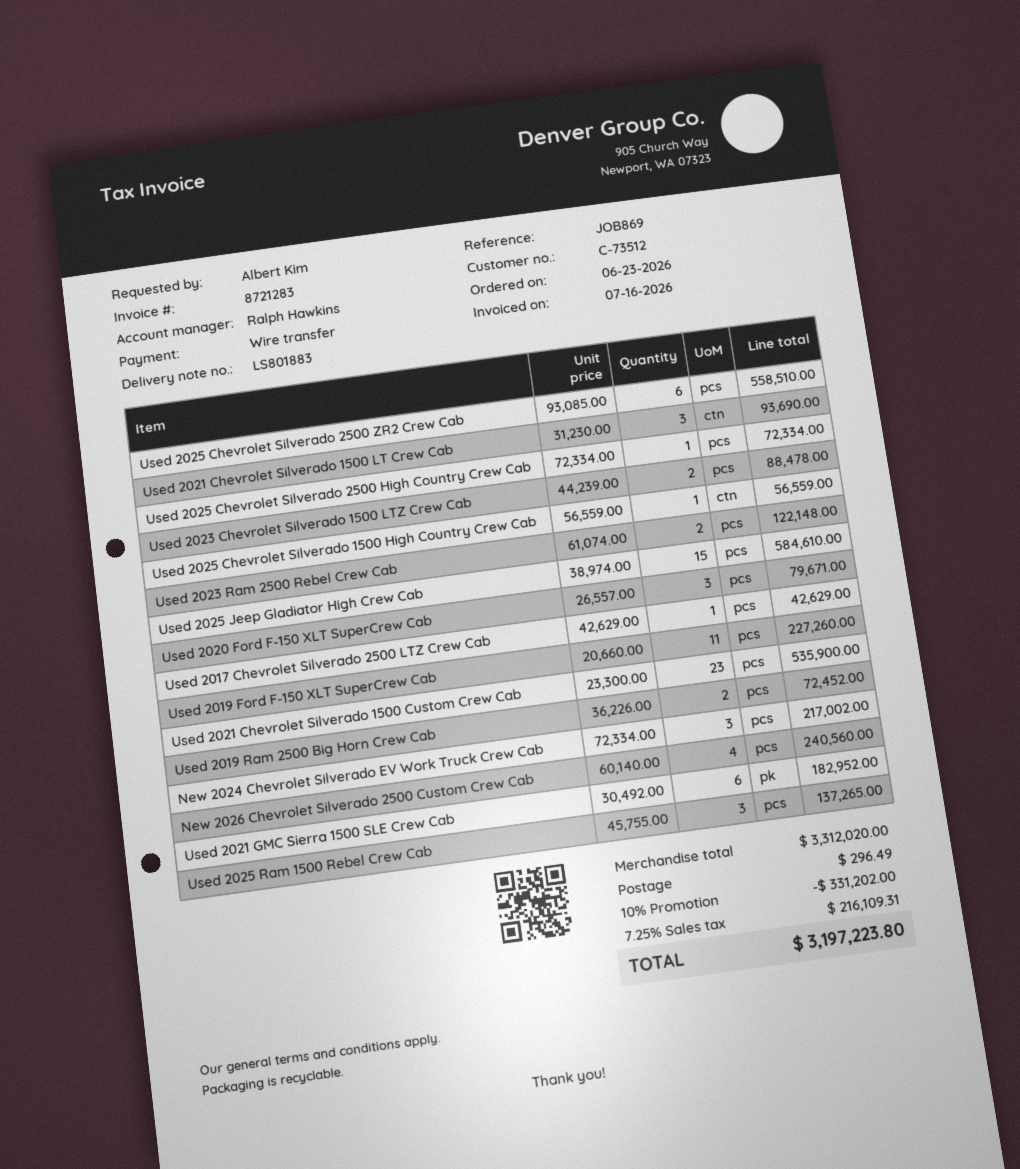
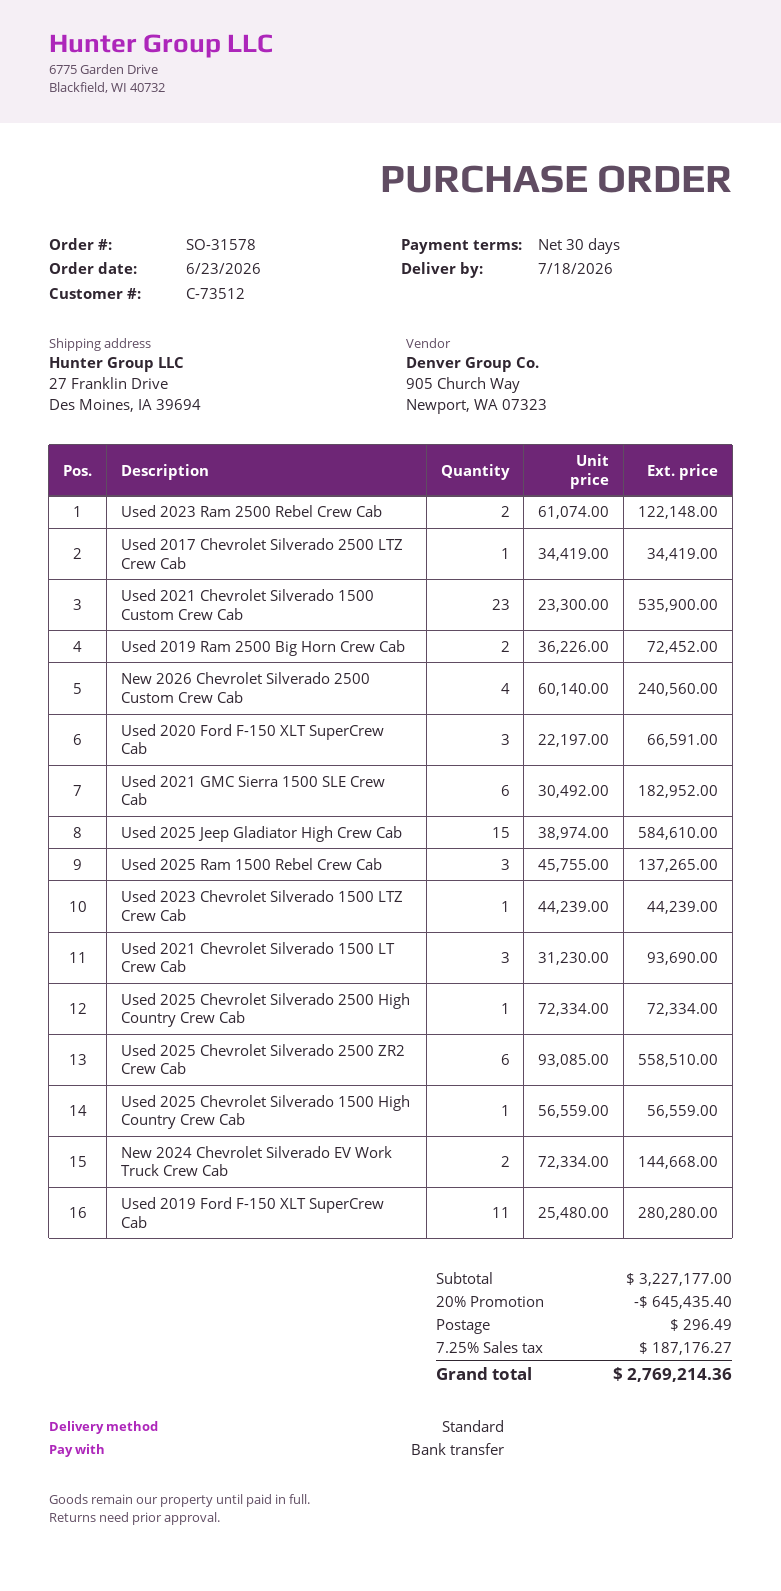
Used 2023 Chevrolet Silverado 1500 LTZ Crew Cab: 2 x 44239.00 = 88478.00 -> 1 x 44239.00 = 44239.00
Used 2020 Ford F-150 XLT SuperCrew Cab: 3 x 26557.00 = 79671.00 -> 3 x 22197.00 = 66591.00
Used 2017 Chevrolet Silverado 2500 LTZ Crew Cab: 1 x 42629.00 = 42629.00 -> 1 x 34419.00 = 34419.00
Used 2019 Ford F-150 XLT SuperCrew Cab: 11 x 20660.00 = 227260.00 -> 11 x 25480.00 = 280280.00
New 2024 Chevrolet Silverado EV Work Truck Crew Cab: 3 x 72334.00 = 217002.00 -> 2 x 72334.00 = 144668.00
subtotal: 3312020.00 -> 3227177.00
discount: 10% = 331202.00 -> 20% = 645435.40
tax: 7.25% = 216109.31 -> 7.25% = 187176.27
total: 3197223.80 -> 2769214.36

